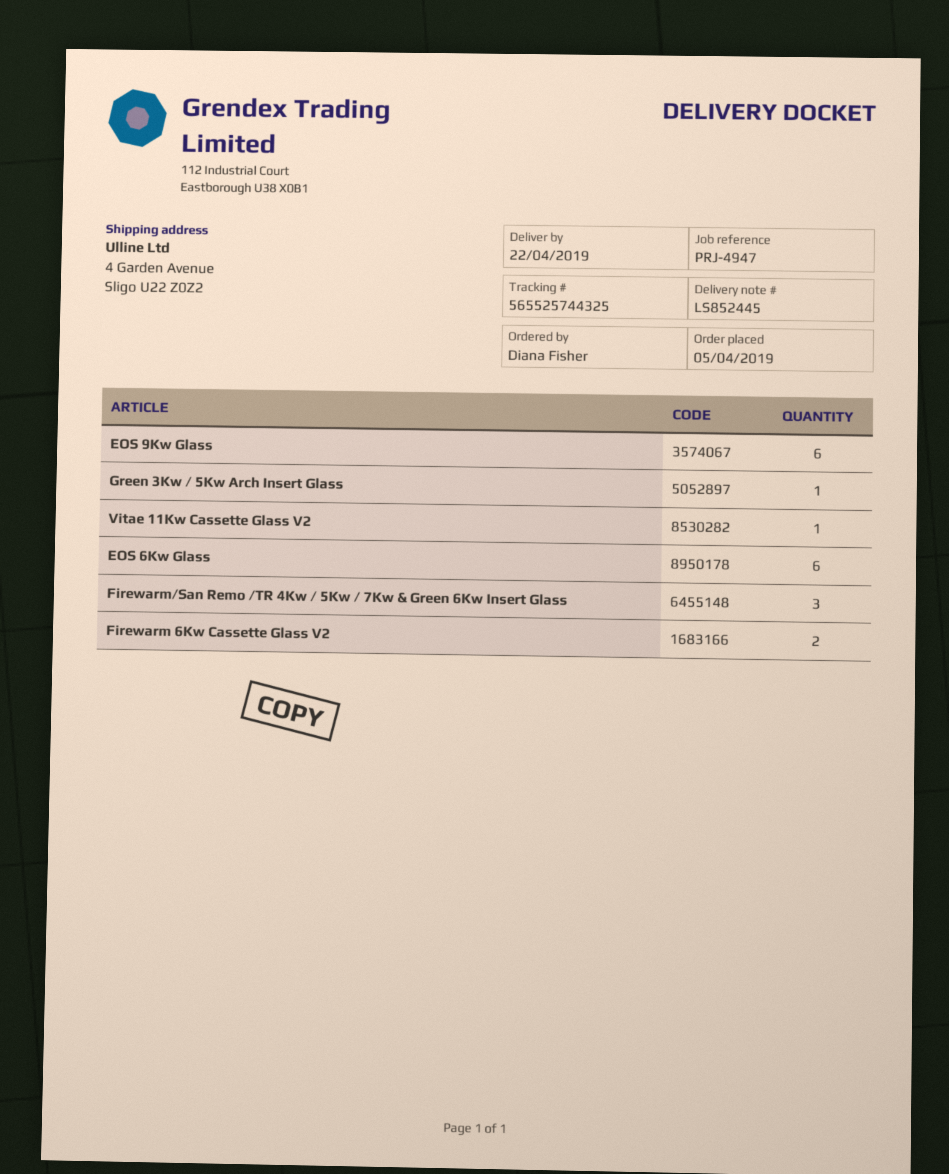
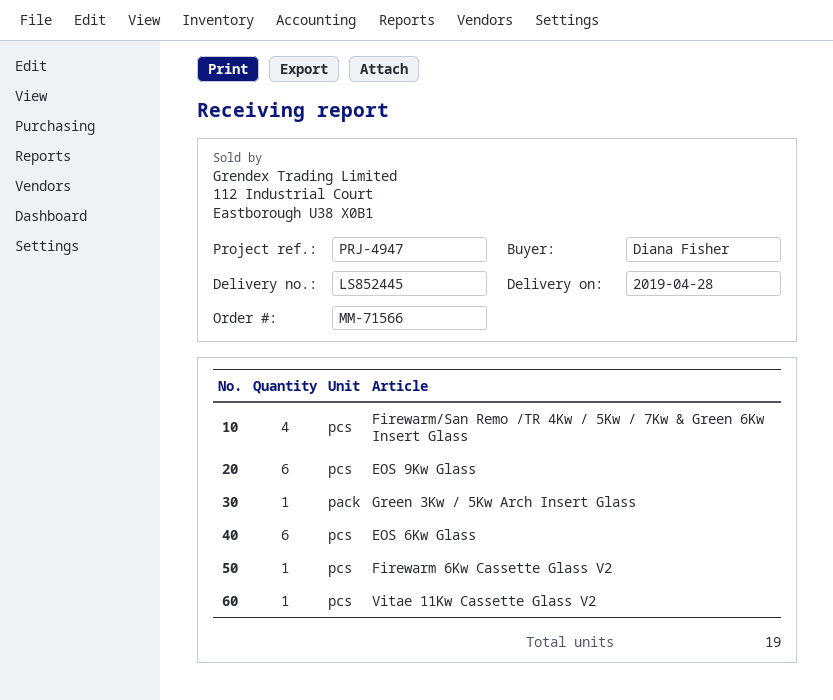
delivery date: 2019-04-22 -> 2019-04-28
Firewarm/San Remo /TR 4Kw / 5Kw / 7Kw & Green 6Kw Insert Glass: 3 -> 4
Firewarm 6Kw Cassette Glass V2: 2 -> 1

